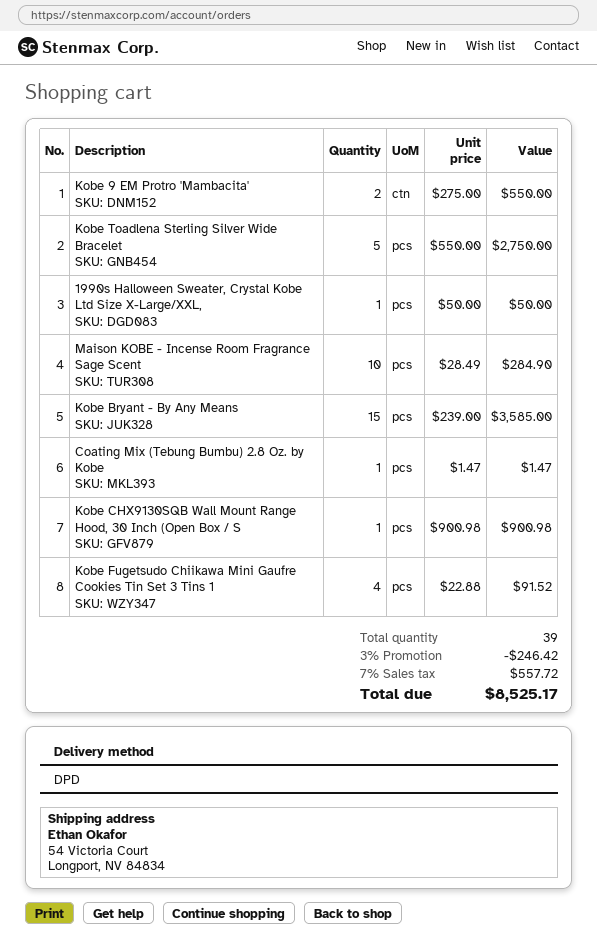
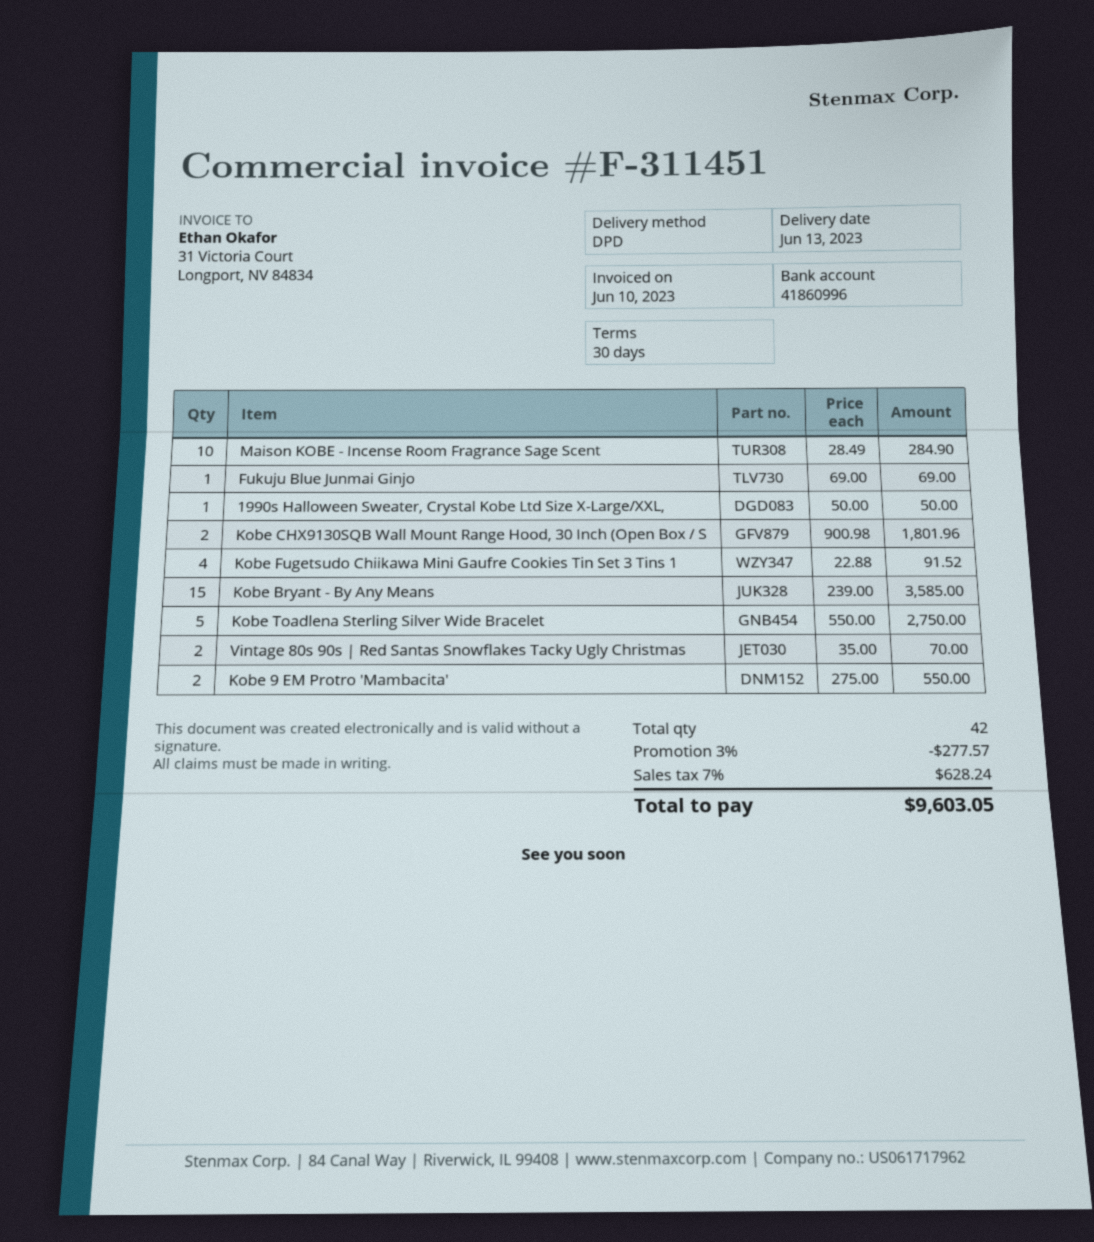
Coating Mix (Tebung Bumbu) 2.8 Oz. by Kobe: 1 x 1.47 = 1.47 -> none
Kobe CHX9130SQB Wall Mount Range Hood, 30 Inch (Open Box / S: 1 x 900.98 = 900.98 -> 2 x 900.98 = 1801.96
Fukuju Blue Junmai Ginjo: none -> 1 x 69.00 = 69.00
Vintage 80s 90s | Red Santas Snowflakes Tacky Ugly Christmas: none -> 2 x 35.00 = 70.00
total quantity: 39 -> 42
discount: 3% = 246.42 -> 3% = 277.57
tax: 7% = 557.72 -> 7% = 628.24
total: 8525.17 -> 9603.05

